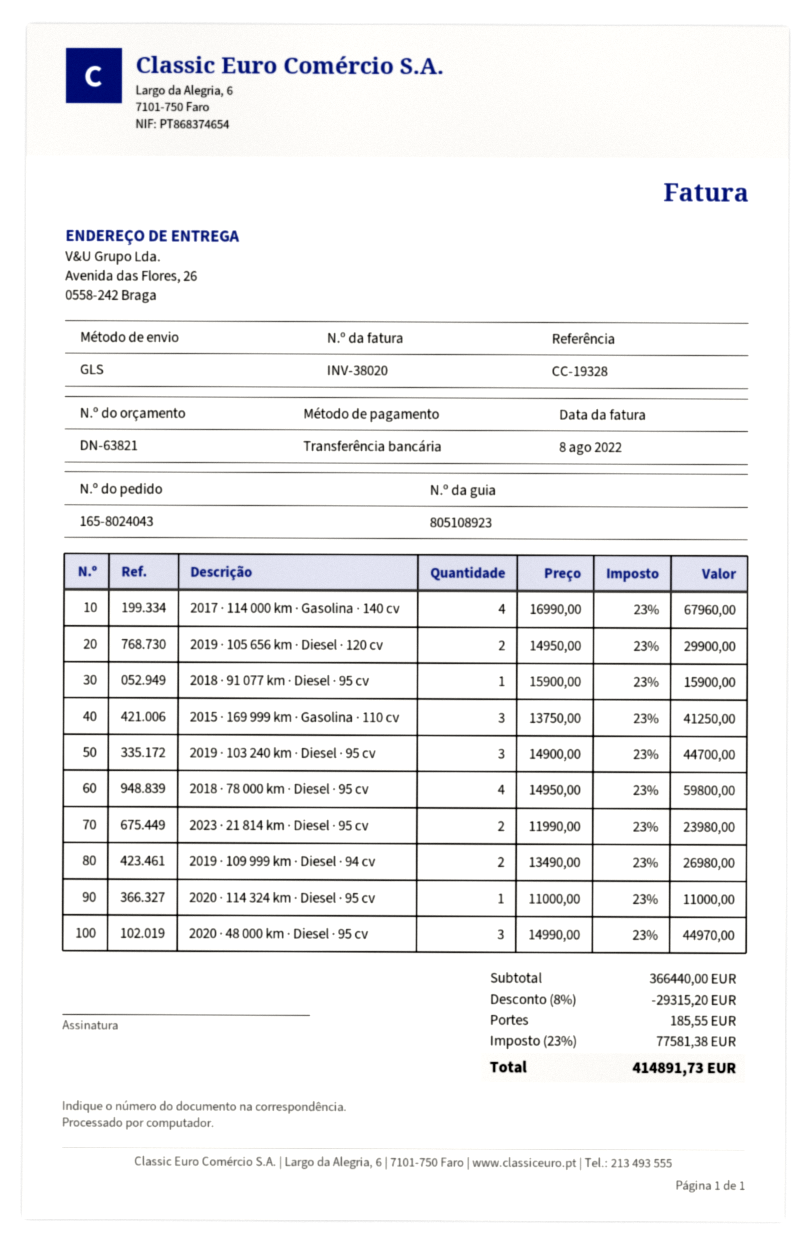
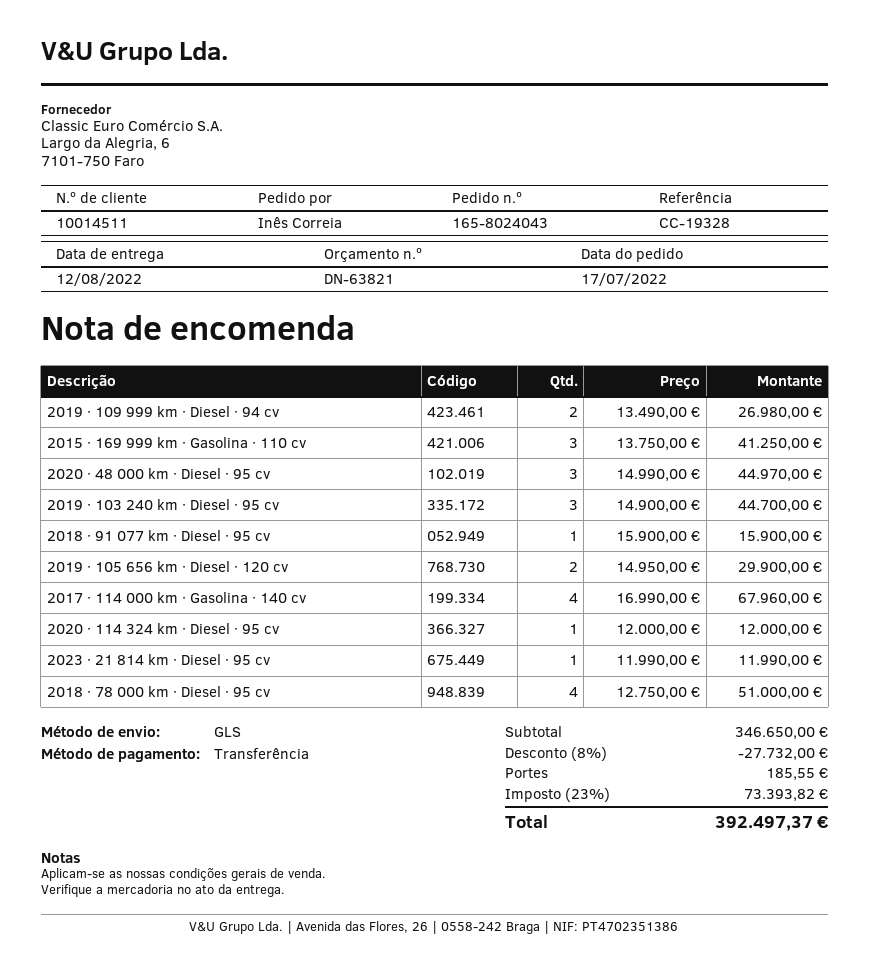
2018 · 78 000 km · Diesel · 95 cv: 4 x 14950.00 = 59800.00 -> 4 x 12750.00 = 51000.00
2023 · 21 814 km · Diesel · 95 cv: 2 x 11990.00 = 23980.00 -> 1 x 11990.00 = 11990.00
2020 · 114 324 km · Diesel · 95 cv: 1 x 11000.00 = 11000.00 -> 1 x 12000.00 = 12000.00
subtotal: 366440.00 -> 346650.00
discount: 8% = 29315.20 -> 8% = 27732.00
tax: 23% = 77581.38 -> 23% = 73393.82
total: 414891.73 -> 392497.37

